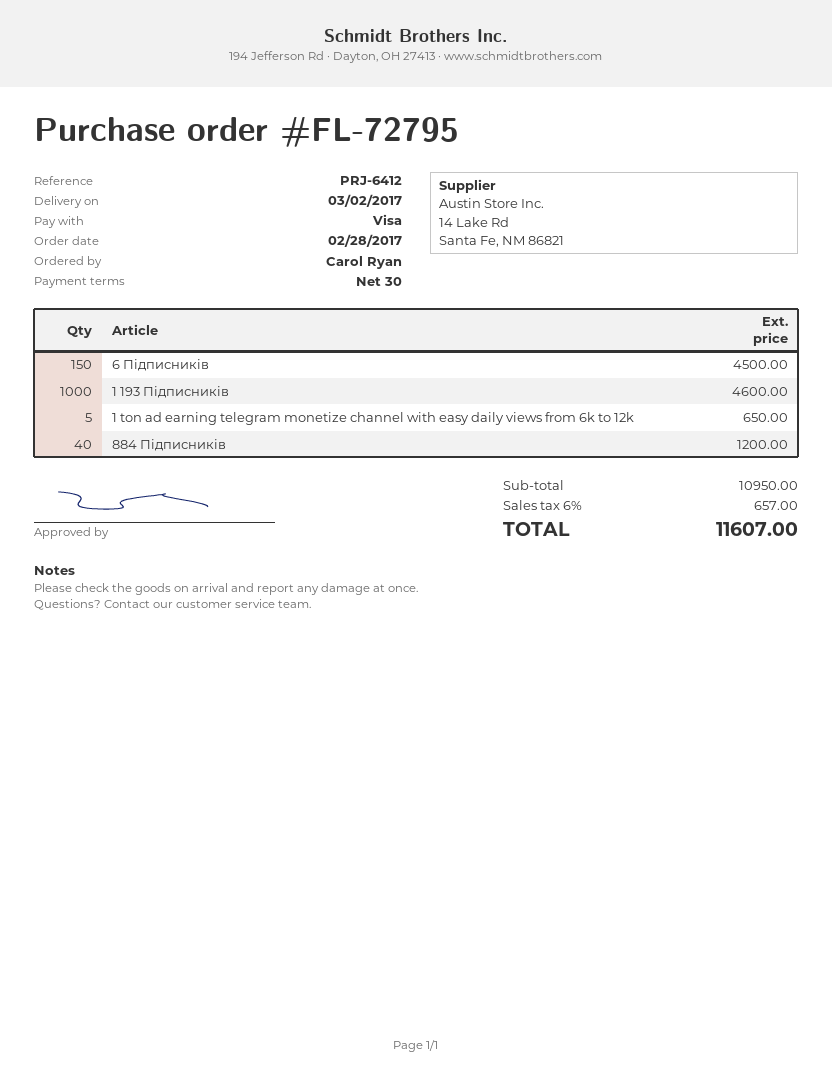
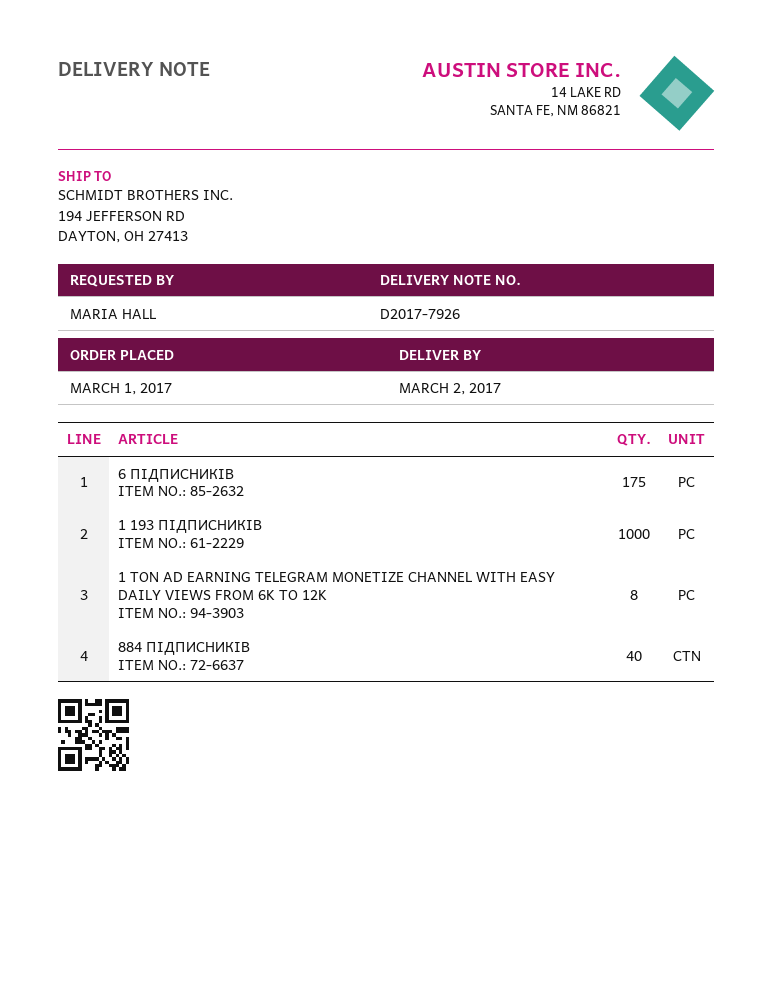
order date: 2017-02-28 -> 2017-03-01
ordered by: Carol Ryan -> MARIA HALL
6 Підписників: 150 -> 175
1 ton ad earning telegram monetize channel with easy daily views from 6k to 12k: 5 -> 8

